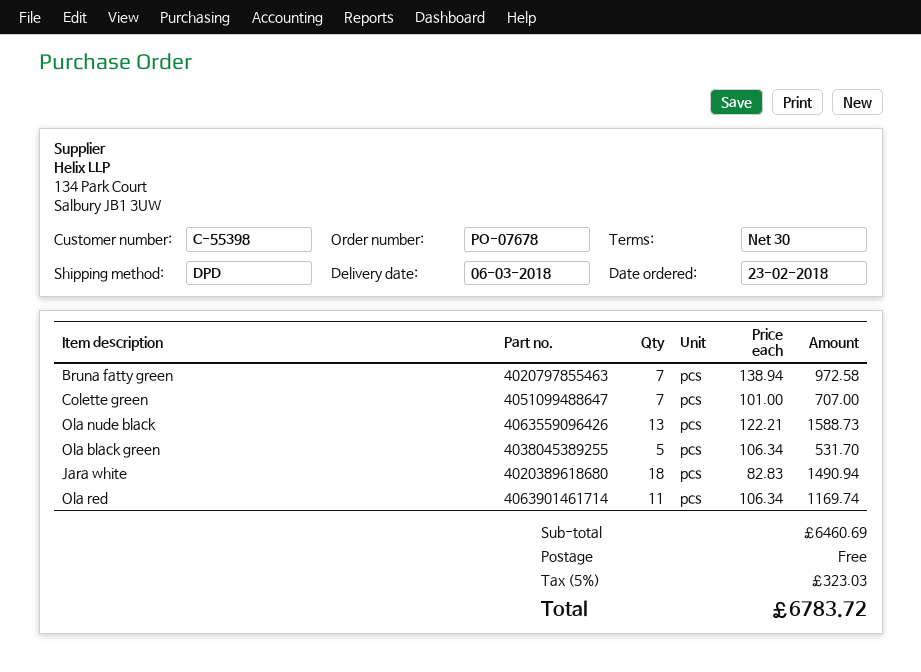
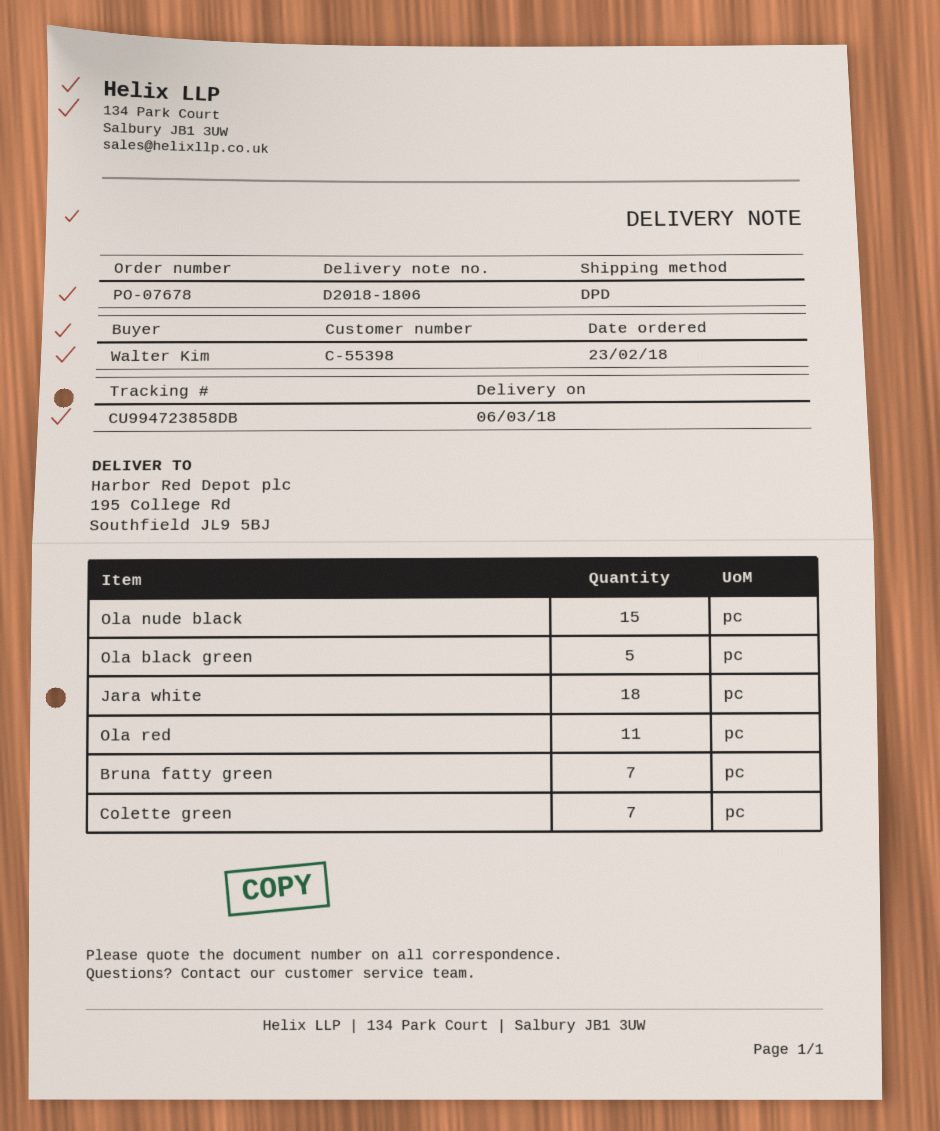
Ola nude black: 13 -> 15

